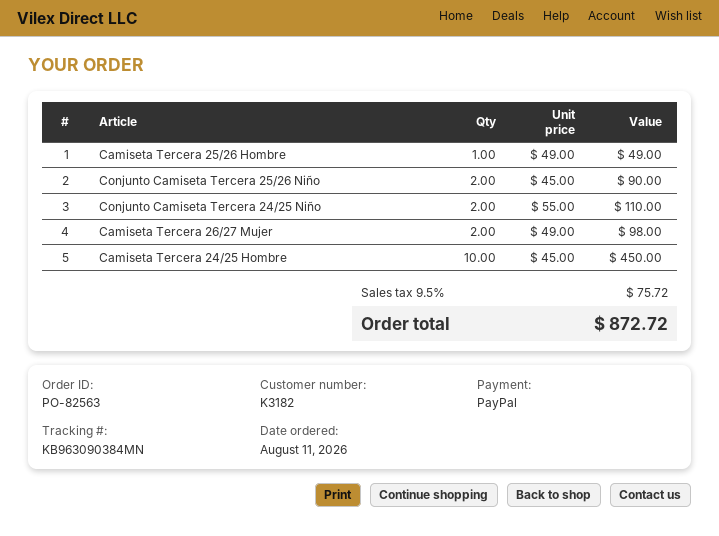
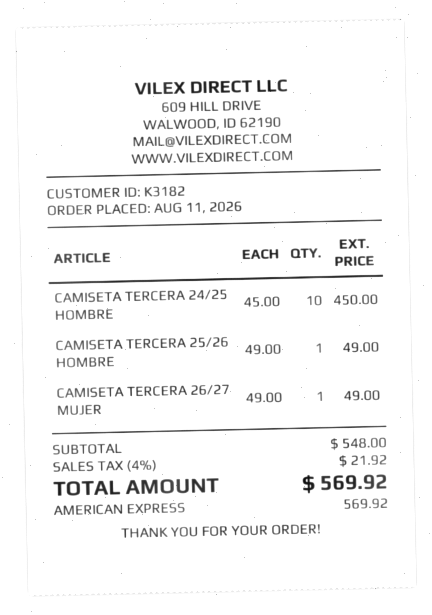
payment method: PayPal -> American Express
Conjunto Camiseta Tercera 25/26 Niño: 2 x 45.00 = 90.00 -> none
Conjunto Camiseta Tercera 24/25 Niño: 2 x 55.00 = 110.00 -> none
Camiseta Tercera 26/27 Mujer: 2 x 49.00 = 98.00 -> 1 x 49.00 = 49.00
tax: 9.5% = 75.72 -> 4% = 21.92
total: 872.72 -> 569.92

